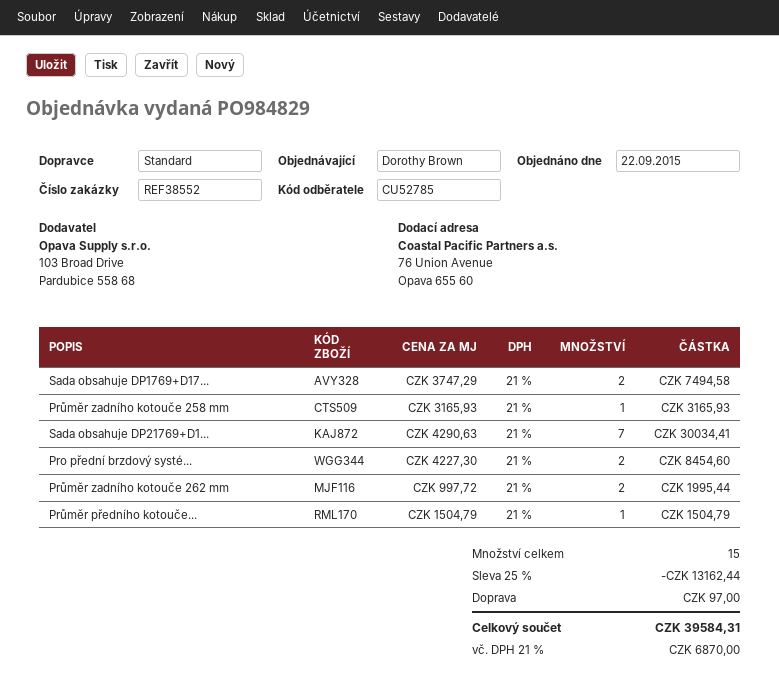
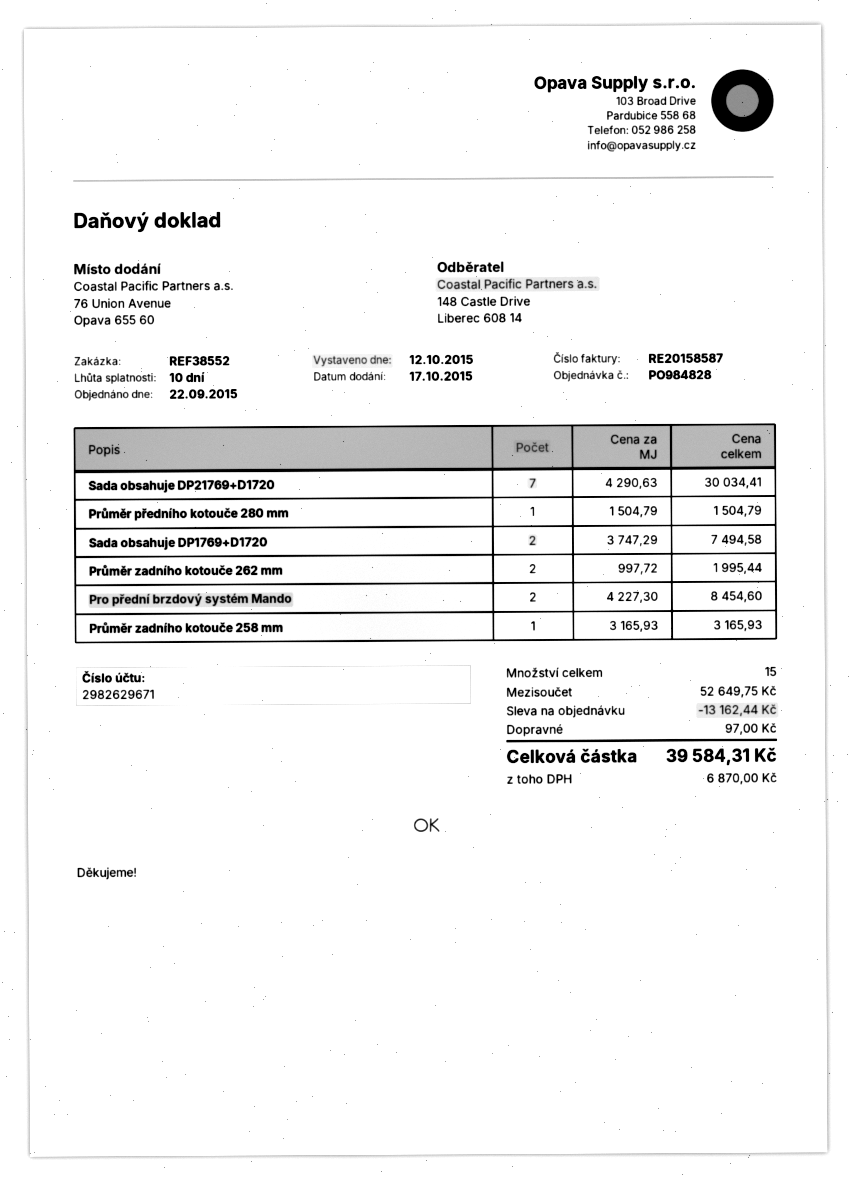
order number: PO984829 -> PO984828

